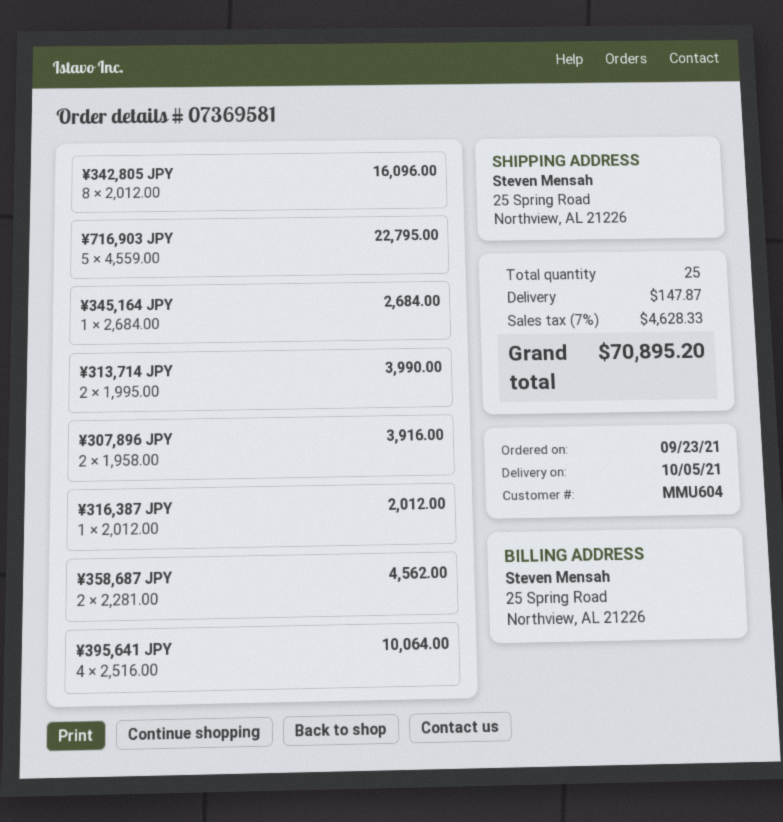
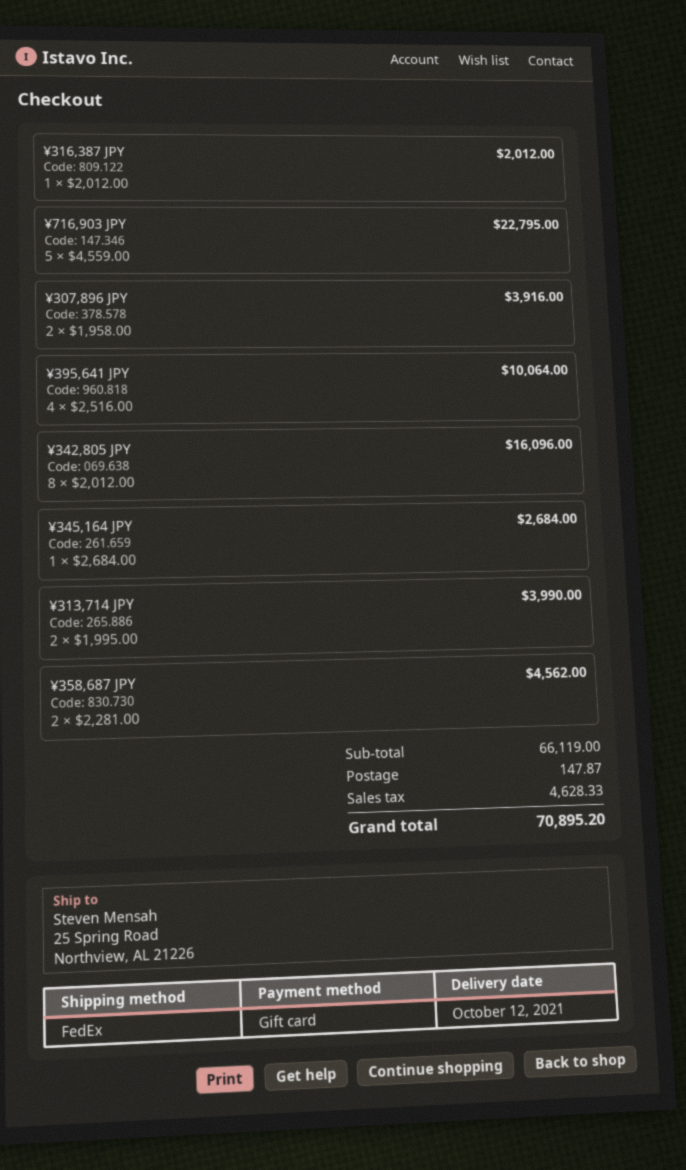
delivery date: 2021-10-05 -> 2021-10-12

